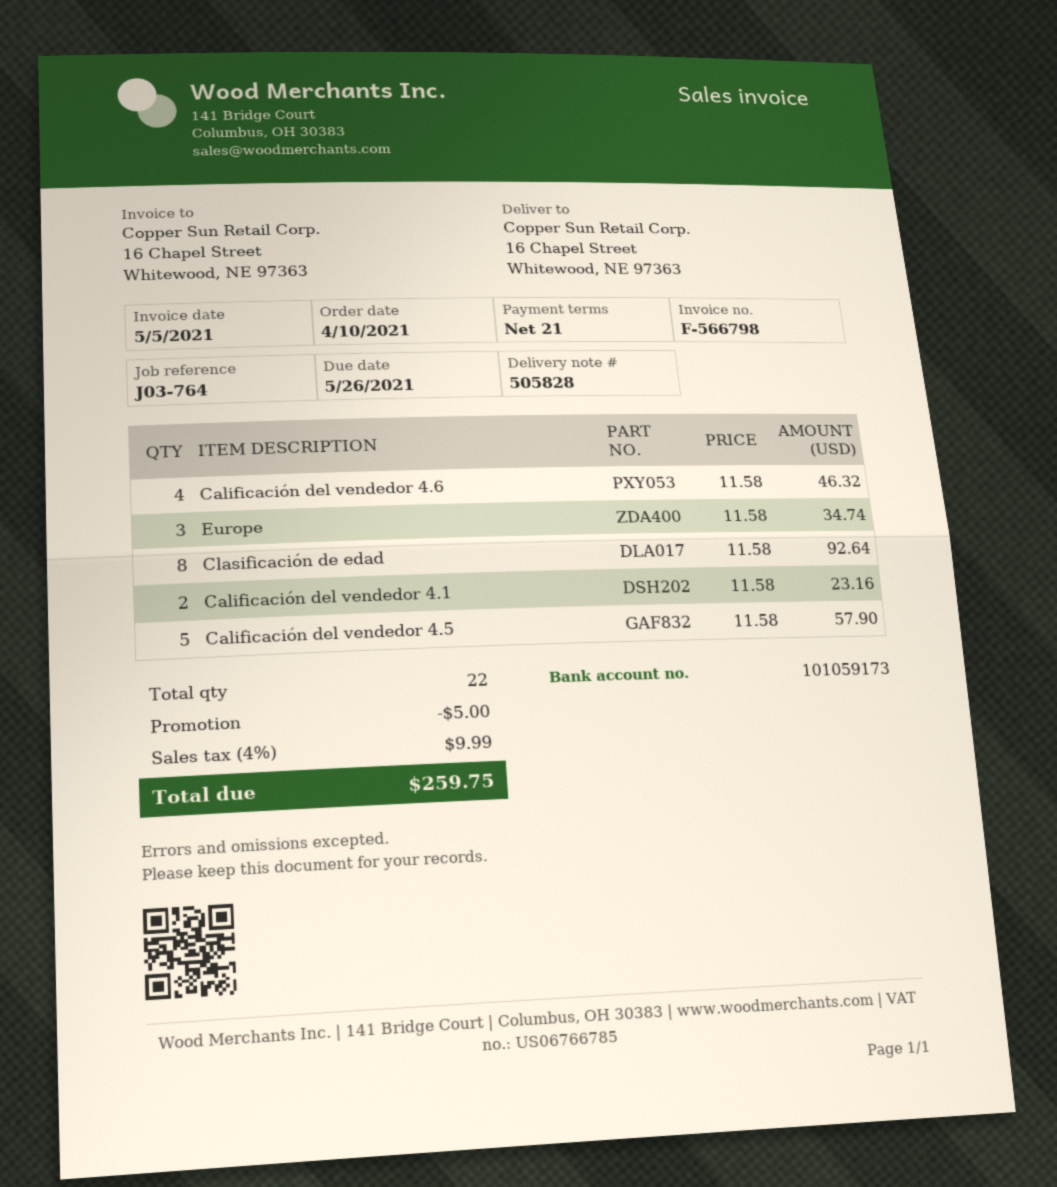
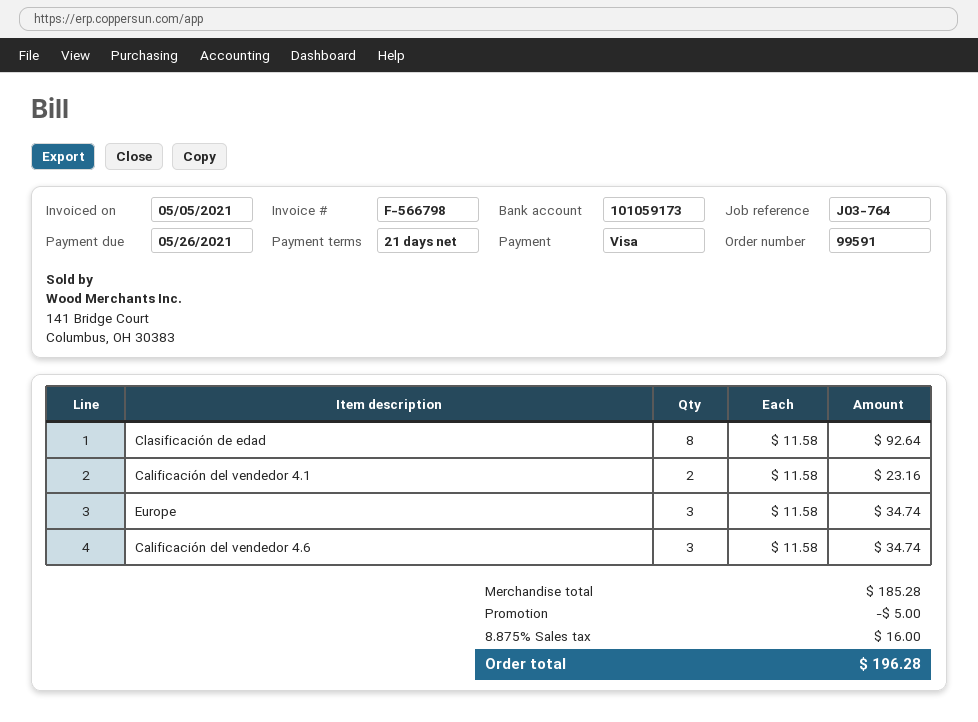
Calificación del vendedor 4.6: 4 x 11.58 = 46.32 -> 3 x 11.58 = 34.74
Calificación del vendedor 4.5: 5 x 11.58 = 57.90 -> none
tax: 4% = 9.99 -> 8.875% = 16.00
total: 259.75 -> 196.28

